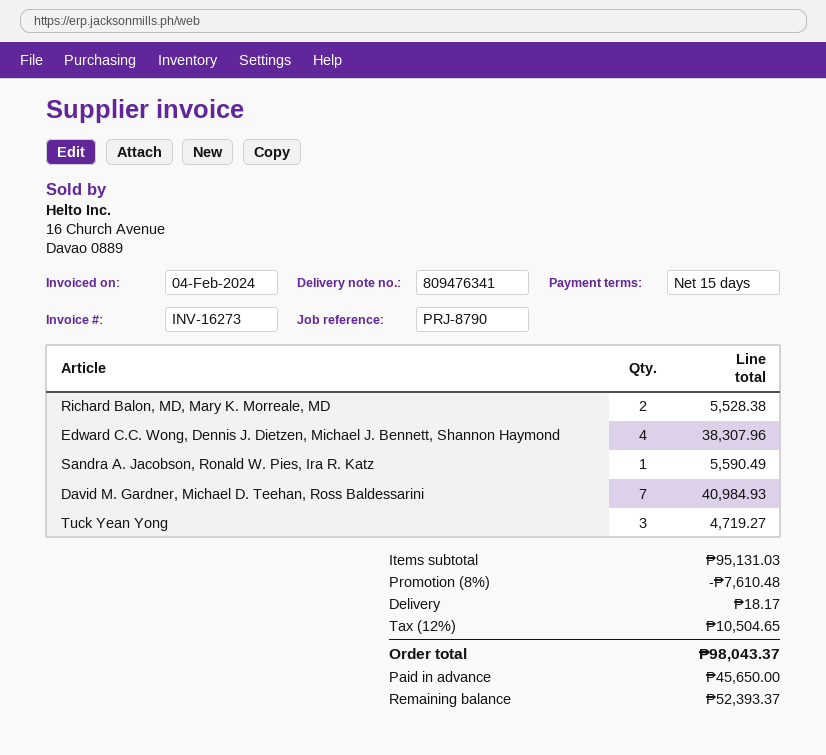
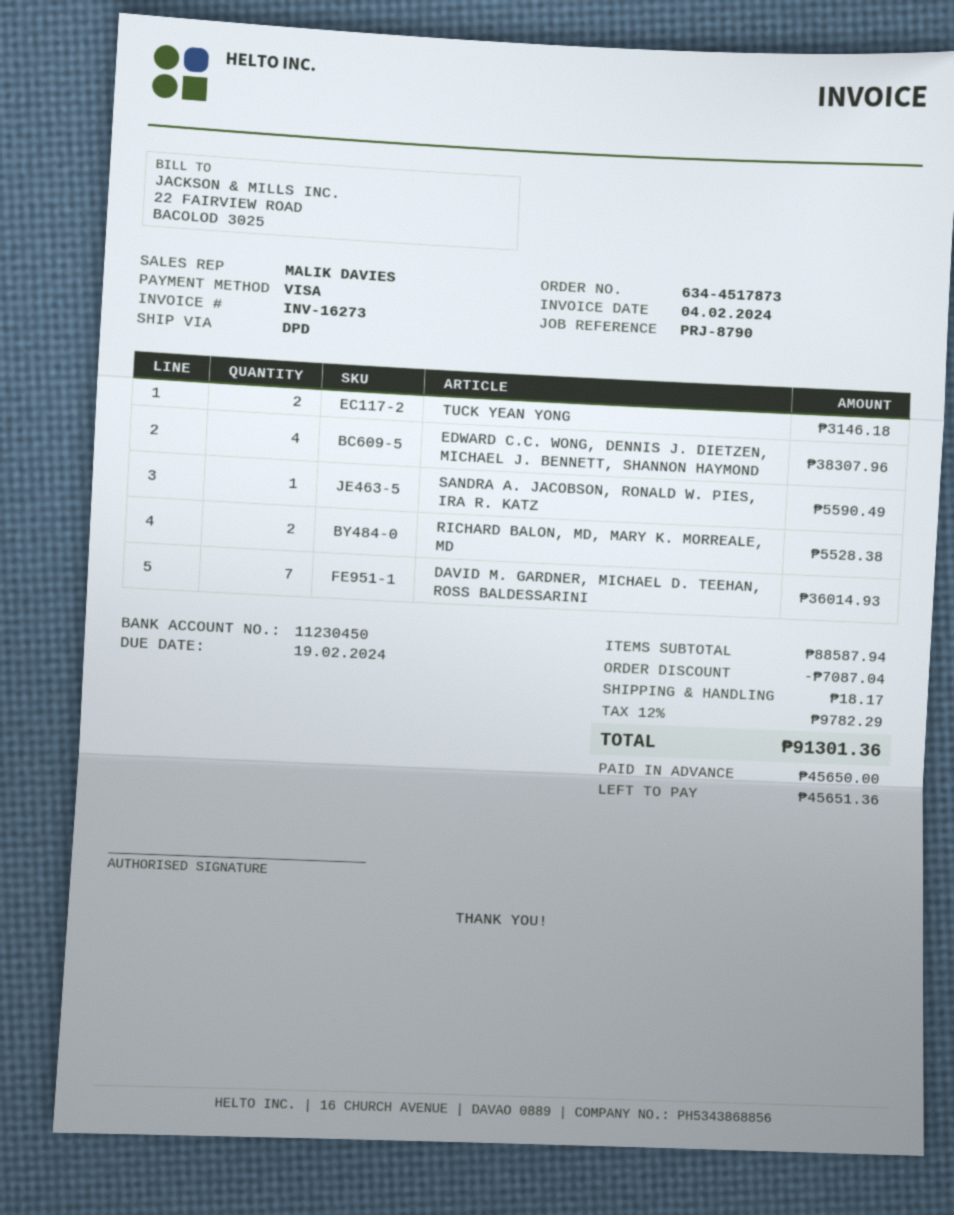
David M. Gardner, Michael D. Teehan, Ross Baldessarini: 7 for 40984.93 -> 7 for 36014.93
Tuck Yean Yong: 3 for 4719.27 -> 2 for 3146.18
subtotal: 95131.03 -> 88587.94
discount: 7610.48 -> 7087.04
tax: 12% = 10504.65 -> 12% = 9782.29
total: 98043.37 -> 91301.36
balance: 52393.37 -> 45651.36

